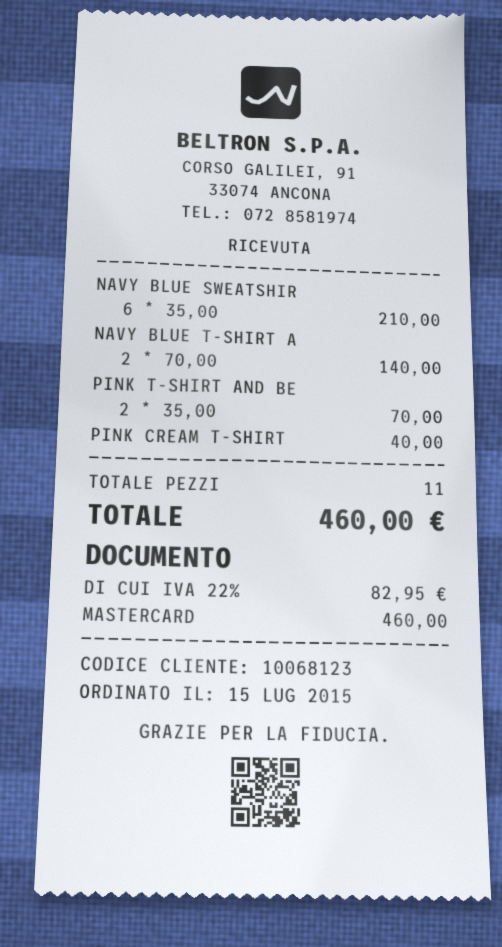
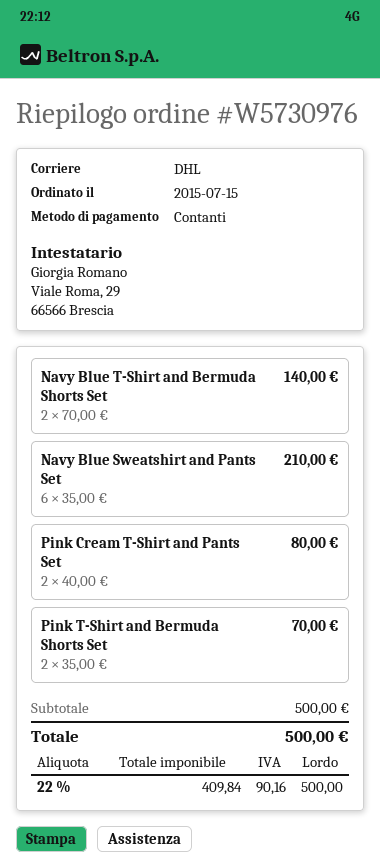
payment method: Mastercard -> cash
PINK CREAM T-SHIRT: 1 x 40.00 = 40.00 -> 2 x 40.00 = 80.00
tax: 22% = 82.95 -> 22% = 90.16
total: 460.00 -> 500.00

